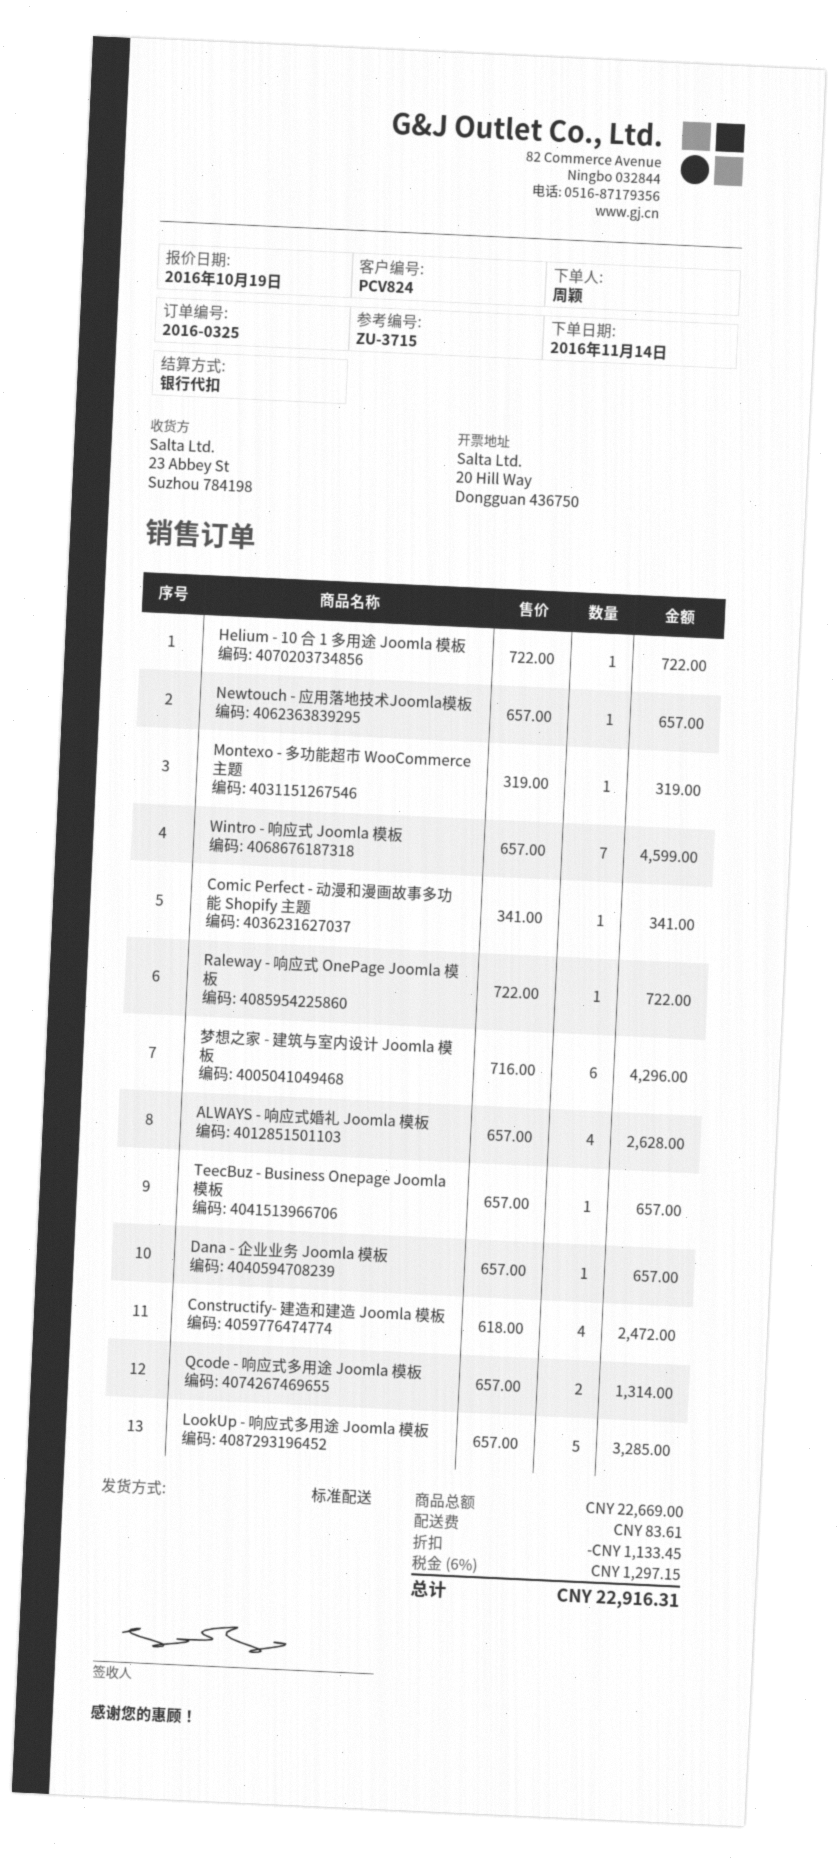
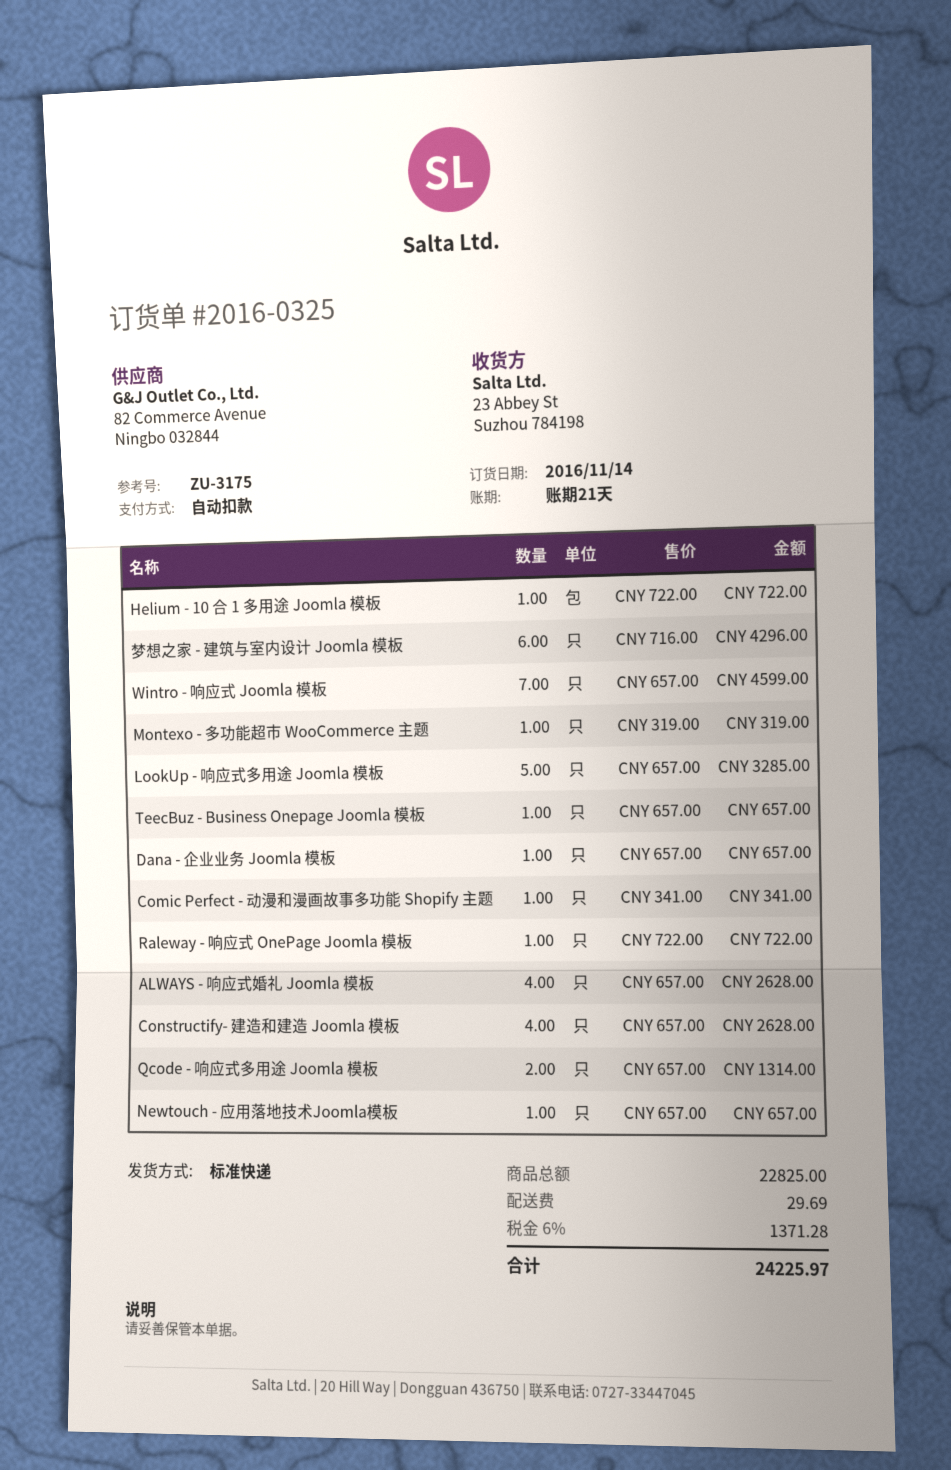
reference: ZU-3715 -> ZU-3175
Constructify- 建造和建造 Joomla 模板: 4 x 618.00 = 2472.00 -> 4 x 657.00 = 2628.00
subtotal: 22669.00 -> 22825.00
discount: 1133.45 -> none
shipping: 83.61 -> 29.69
tax: 6% = 1297.15 -> 6% = 1371.28
total: 22916.31 -> 24225.97

